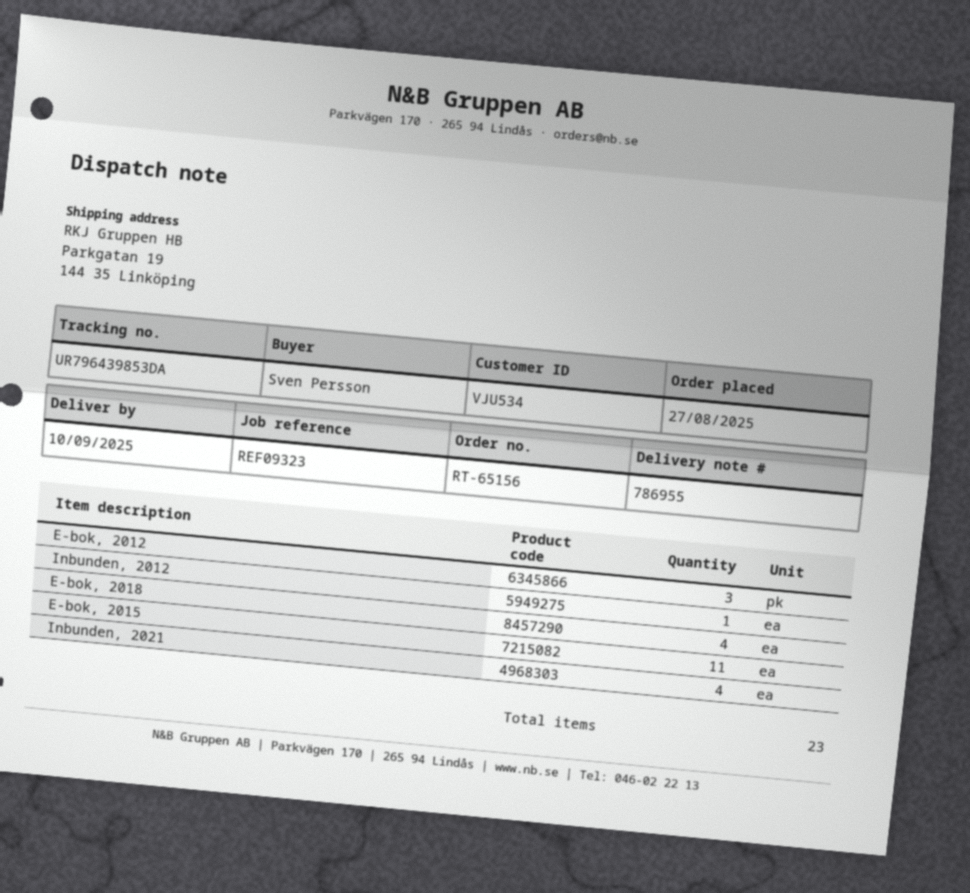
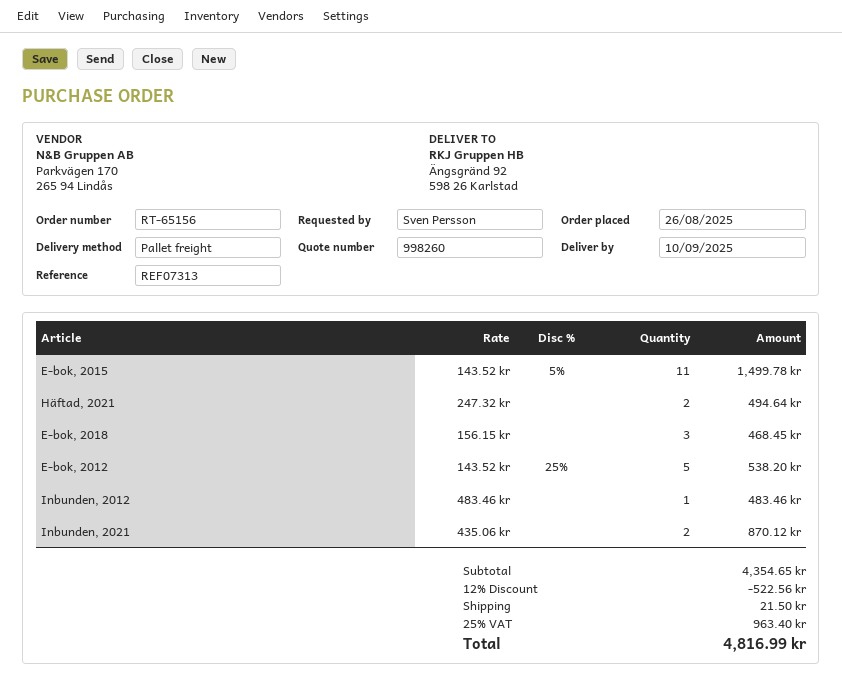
order date: 2025-08-27 -> 2025-08-26
reference: REF09323 -> REF07313
ship to: Parkgatan 19, 144 35 Linköping -> Ängsgränd 92, 598 26 Karlstad
E-bok, 2012: 3 -> 5
E-bok, 2018: 4 -> 3
Inbunden, 2021: 4 -> 2
Häftad, 2021: none -> 2

